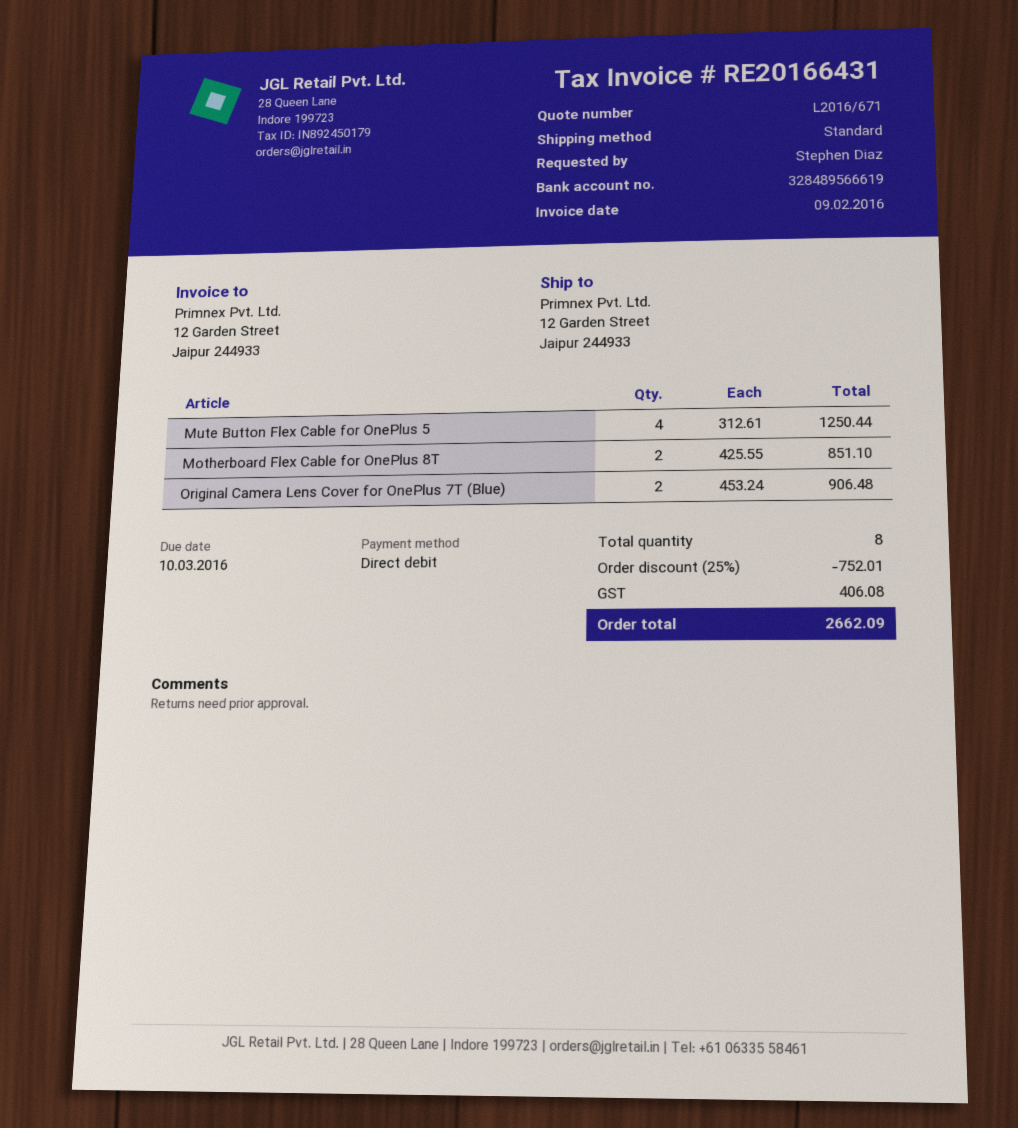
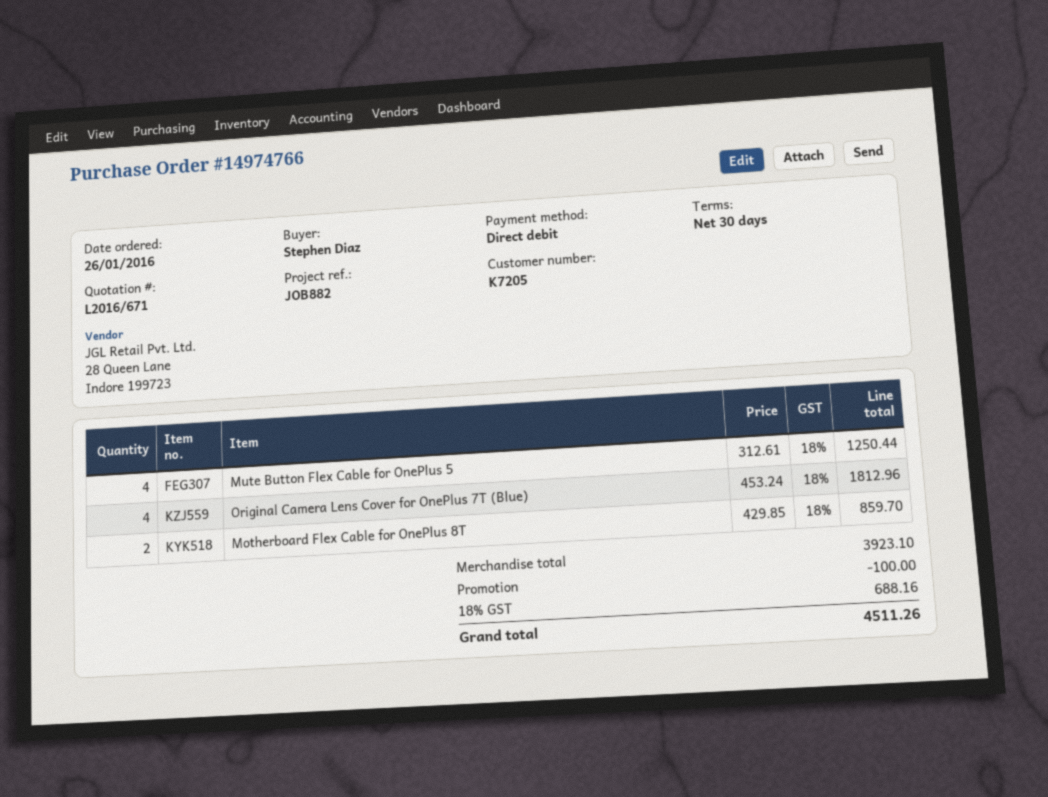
Motherboard Flex Cable for OnePlus 8T: 2 x 425.55 = 851.10 -> 2 x 429.85 = 859.70
Original Camera Lens Cover for OnePlus 7T (Blue): 2 x 453.24 = 906.48 -> 4 x 453.24 = 1812.96
discount: 752.01 -> 100.00
tax: 406.08 -> 688.16
total: 2662.09 -> 4511.26

